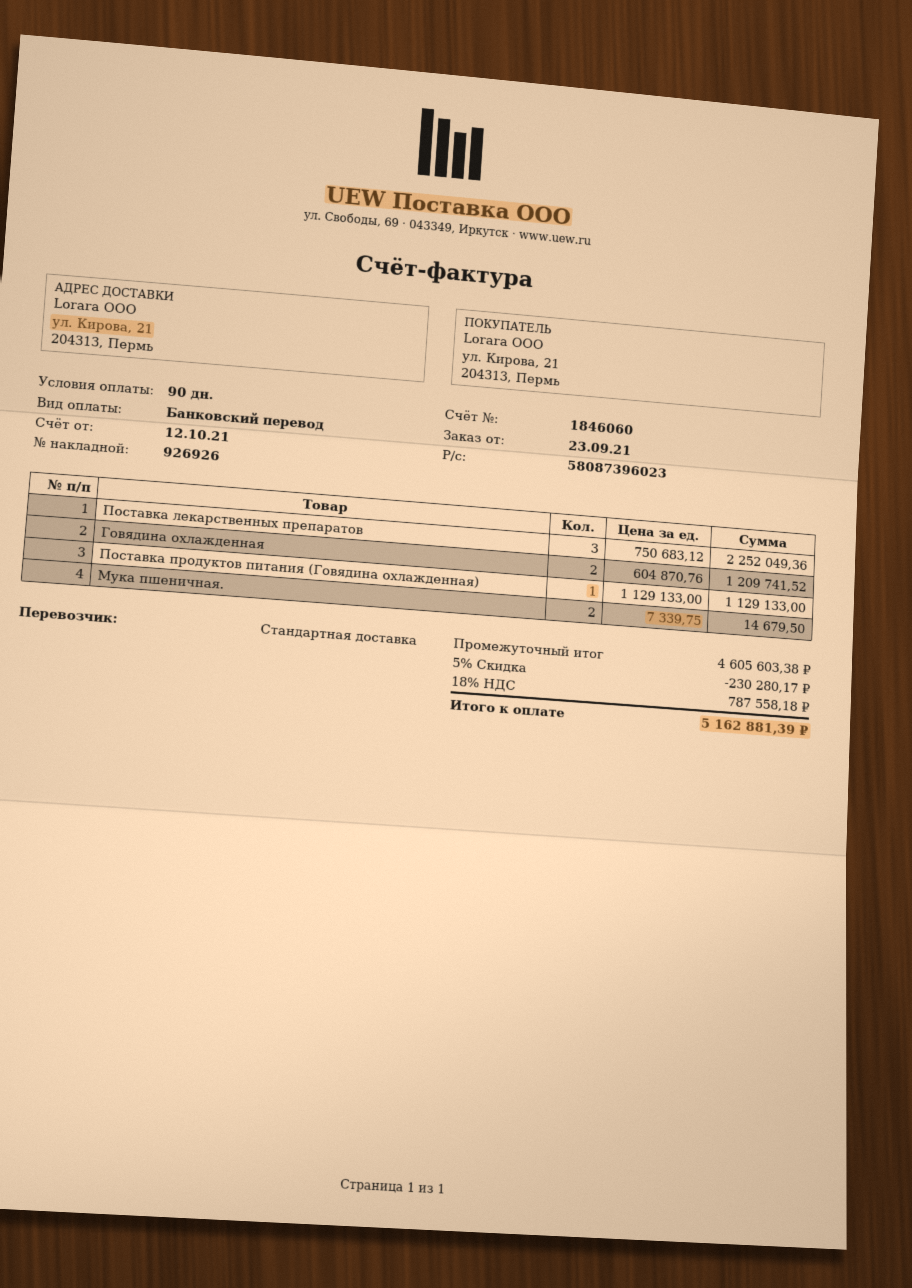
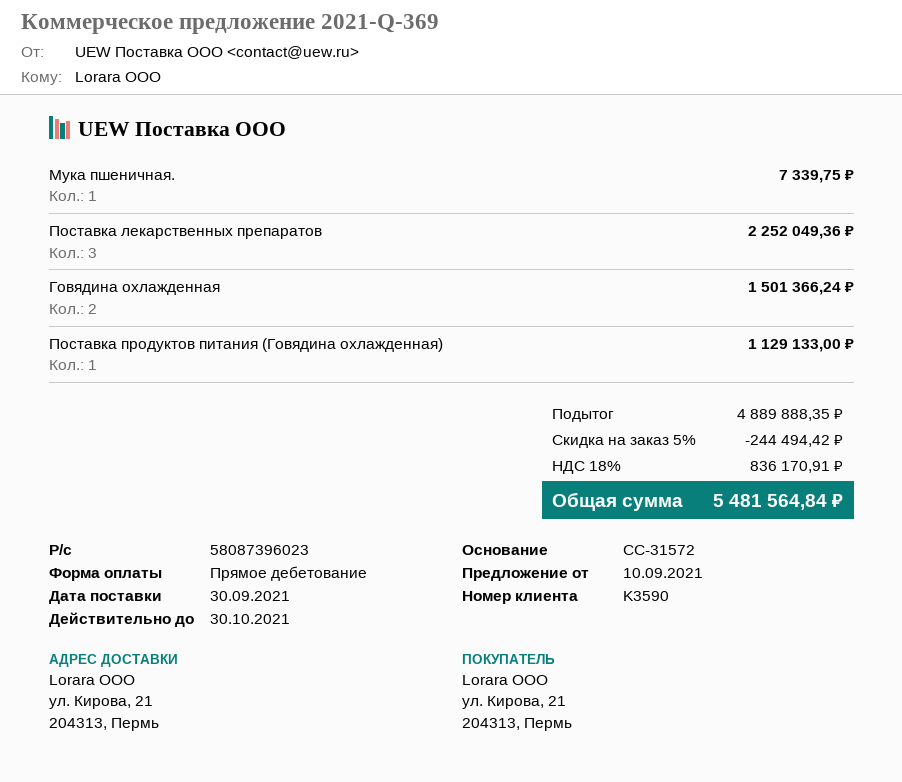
payment method: bank transfer -> direct debit
Говядина охлажденная: 2 for 1209741.52 -> 2 for 1501366.24
Мука пшеничная.: 2 for 14679.50 -> 1 for 7339.75
subtotal: 4605603.38 -> 4889888.35
discount: 5% = 230280.17 -> 5% = 244494.42
tax: 18% = 787558.18 -> 18% = 836170.91
total: 5162881.39 -> 5481564.84

